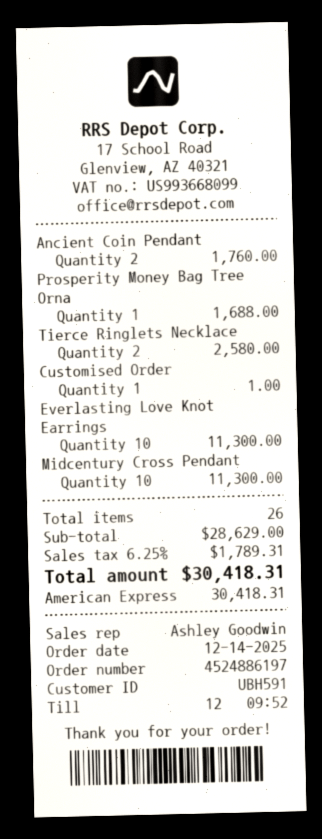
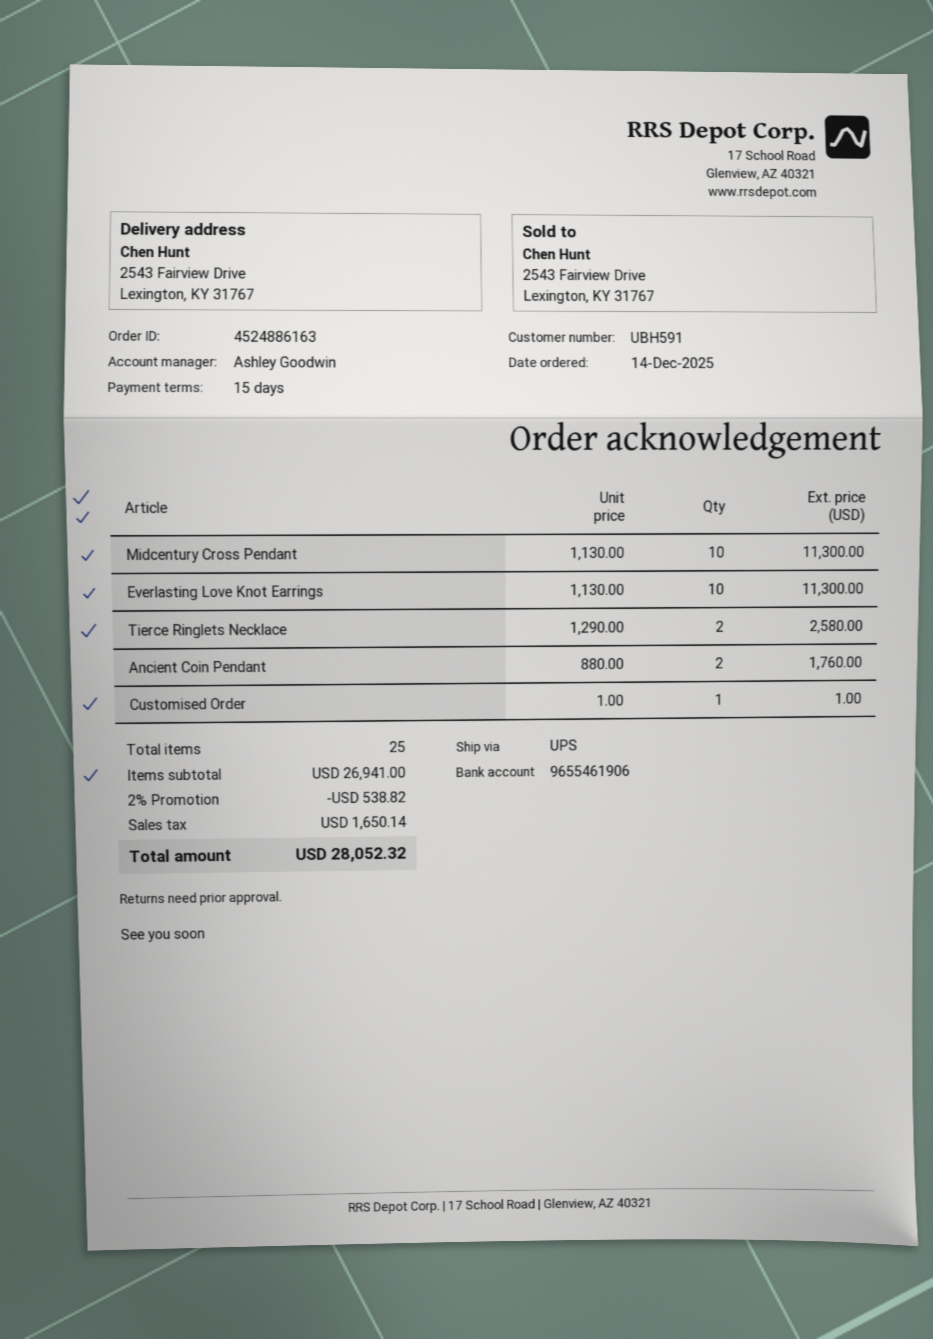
order number: 4524886197 -> 4524886163
Prosperity Money Bag Tree Orna: 1 for 1688.00 -> none
total quantity: 26 -> 25
subtotal: 28629.00 -> 26941.00
discount: none -> 2% = 538.82
tax: 1789.31 -> 1650.14
total: 30418.31 -> 28052.32

